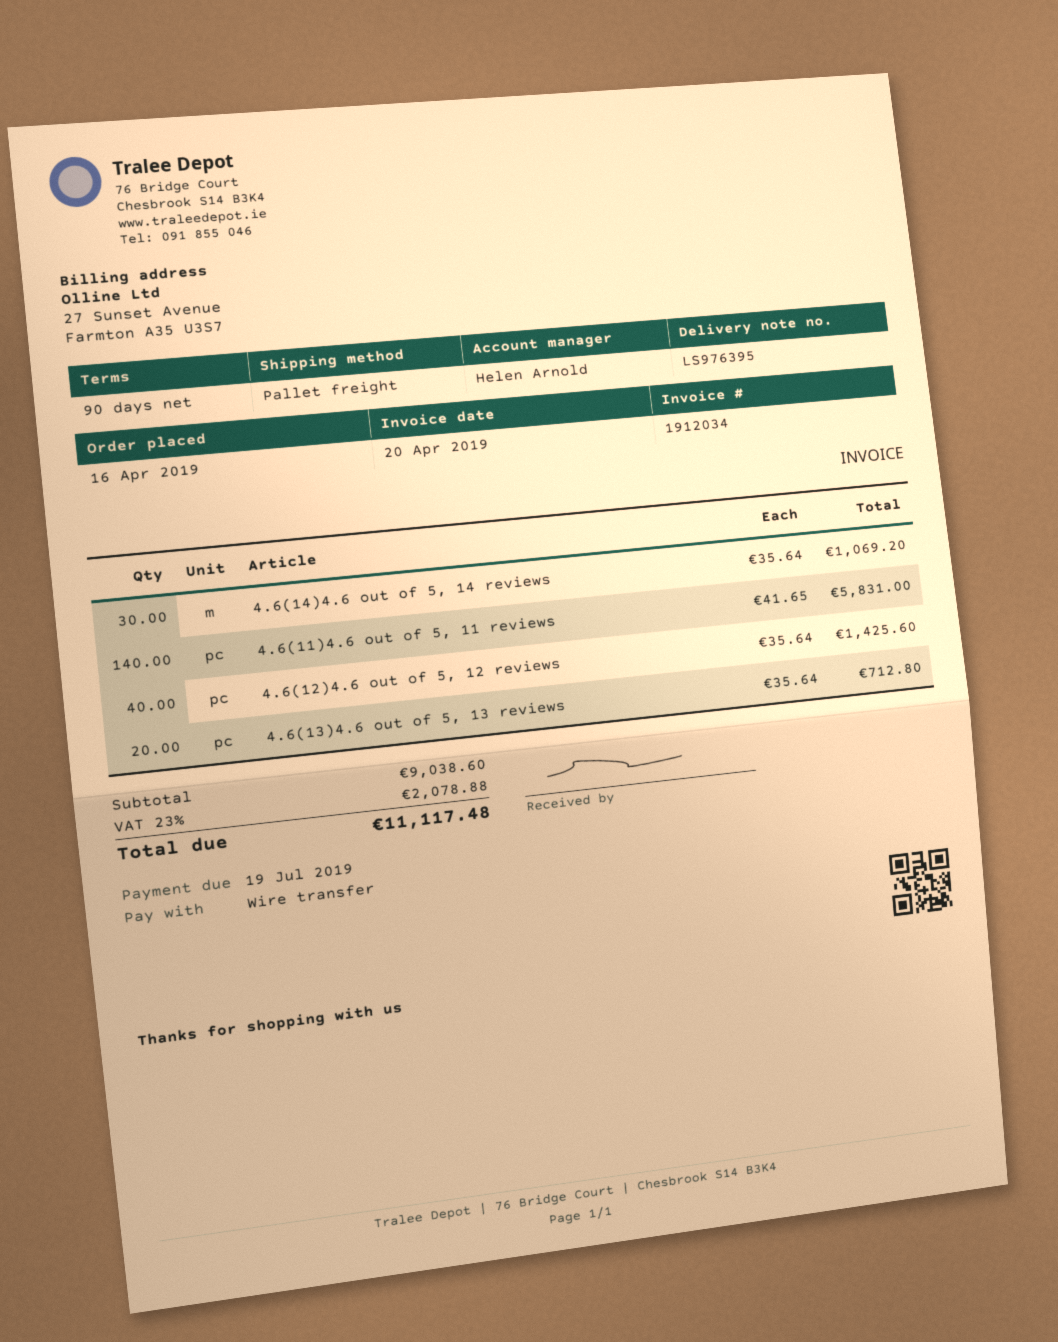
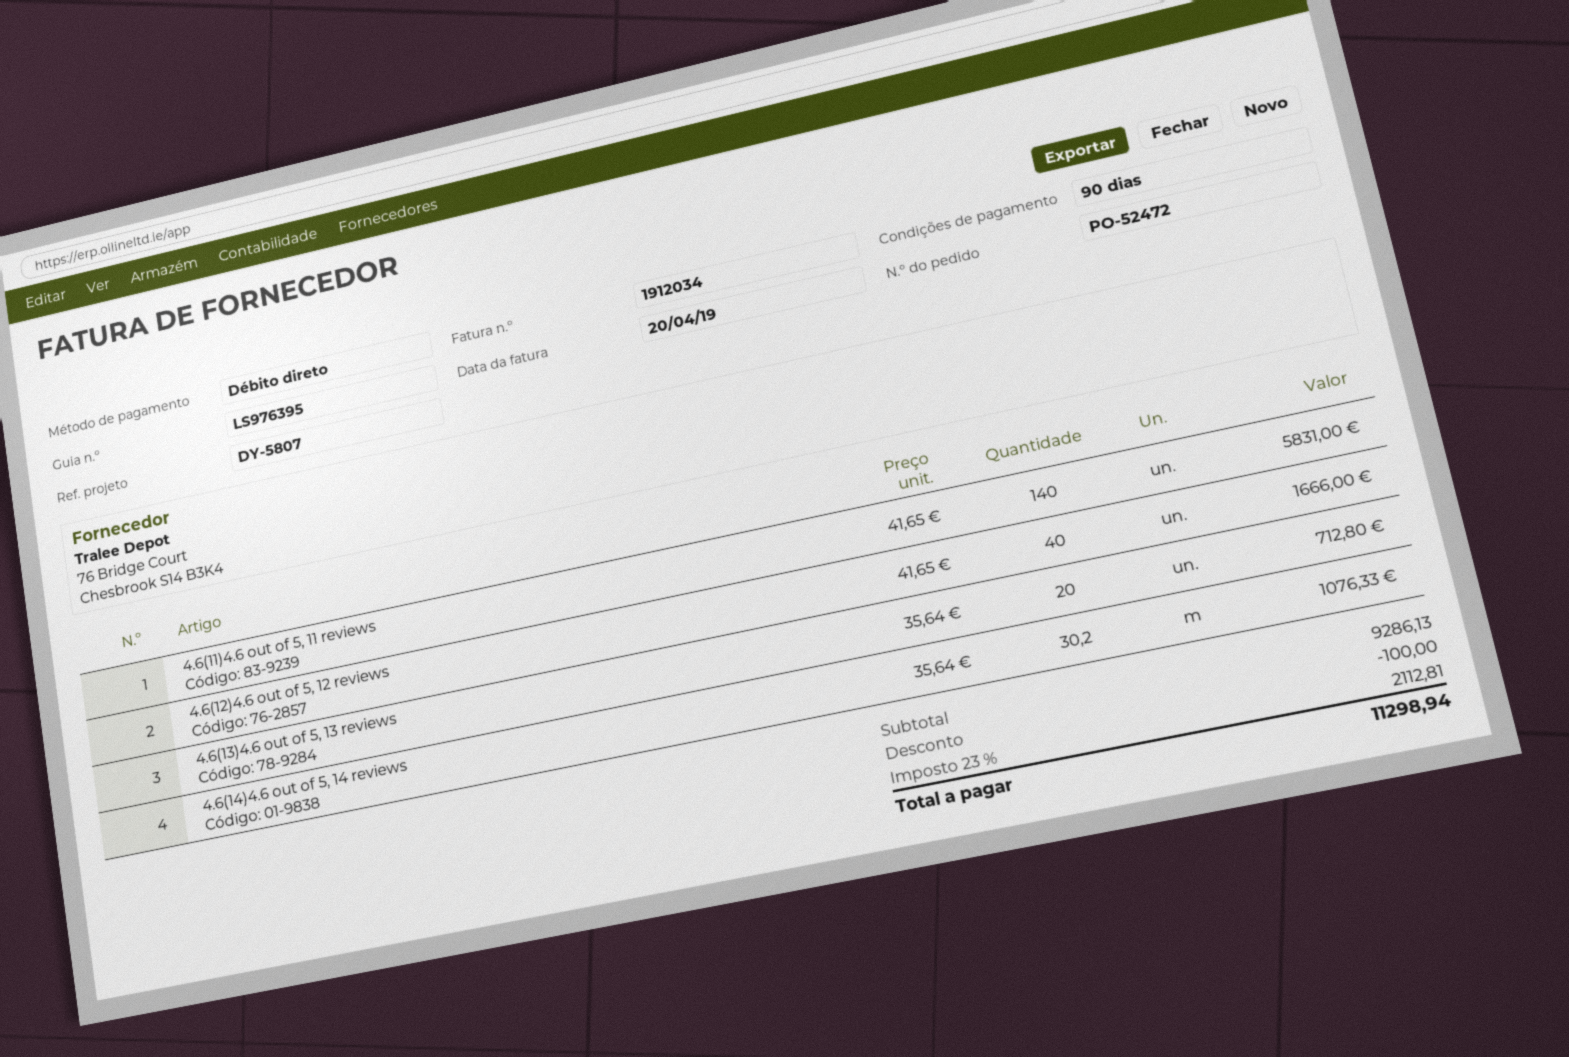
payment method: bank transfer -> direct debit
4.6(14)4.6 out of 5, 14 reviews: 30 x 35.64 = 1069.20 -> 30.2 x 35.64 = 1076.33
4.6(12)4.6 out of 5, 12 reviews: 40 x 35.64 = 1425.60 -> 40 x 41.65 = 1666.00
subtotal: 9038.60 -> 9286.13
discount: none -> 100.00
tax: 23% = 2078.88 -> 23% = 2112.81
total: 11117.48 -> 11298.94

